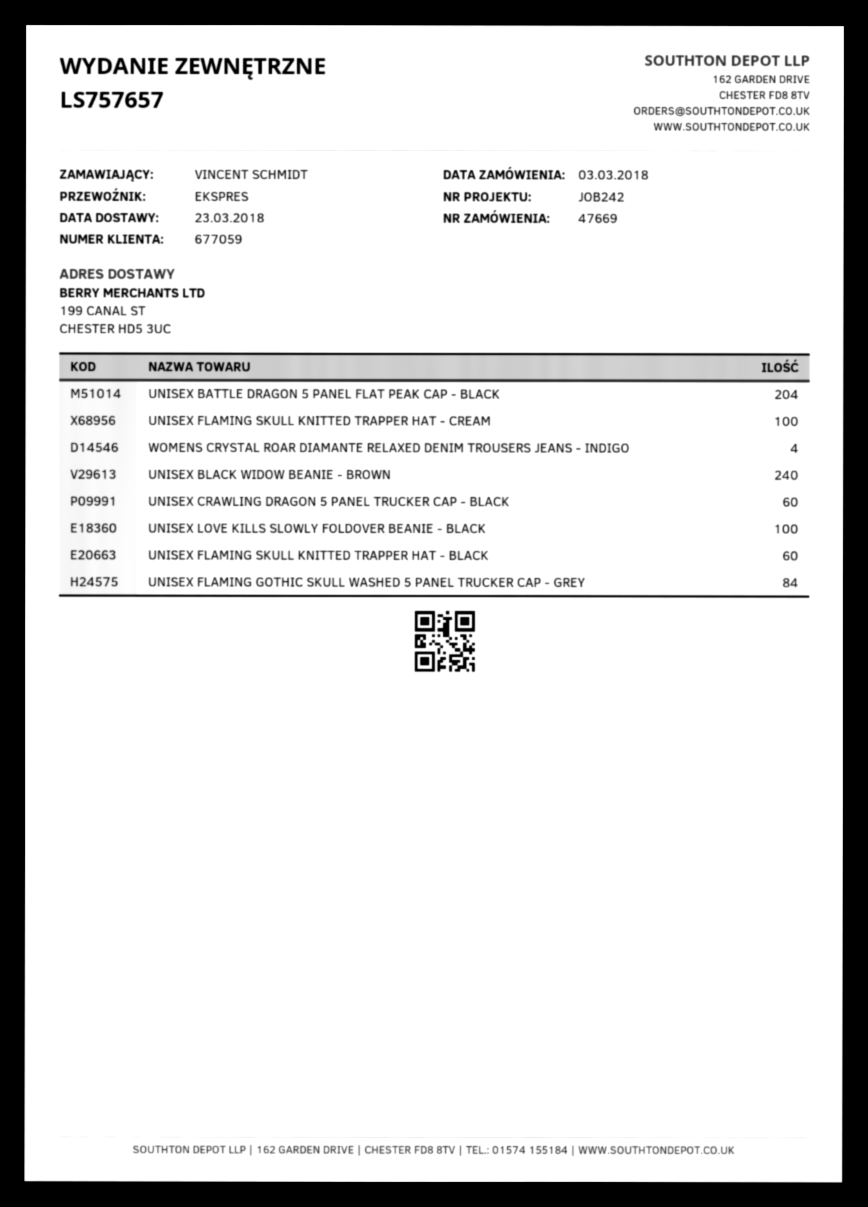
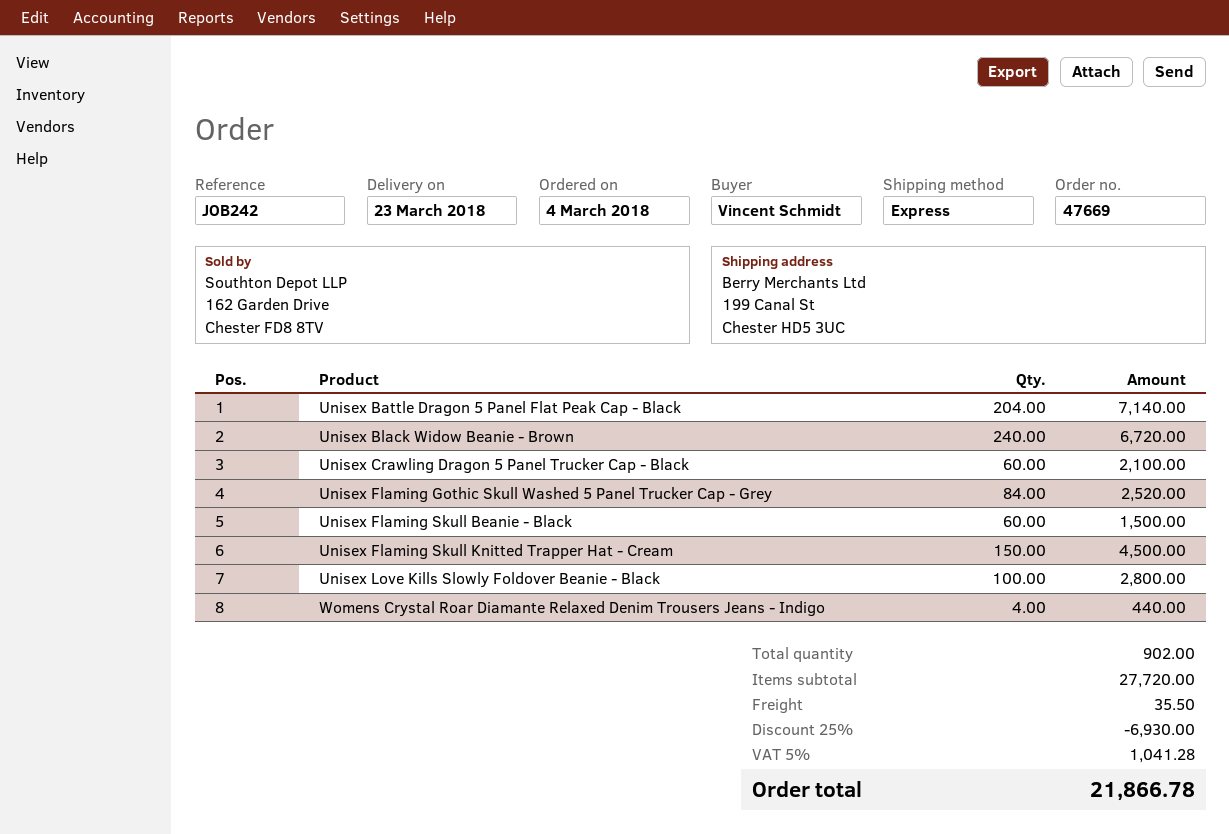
order date: 2018-03-03 -> 2018-03-04
UNISEX FLAMING SKULL KNITTED TRAPPER HAT - CREAM: 100 -> 150
UNISEX FLAMING SKULL KNITTED TRAPPER HAT - BLACK: 60 -> none
Unisex Flaming Skull Beanie - Black: none -> 60

